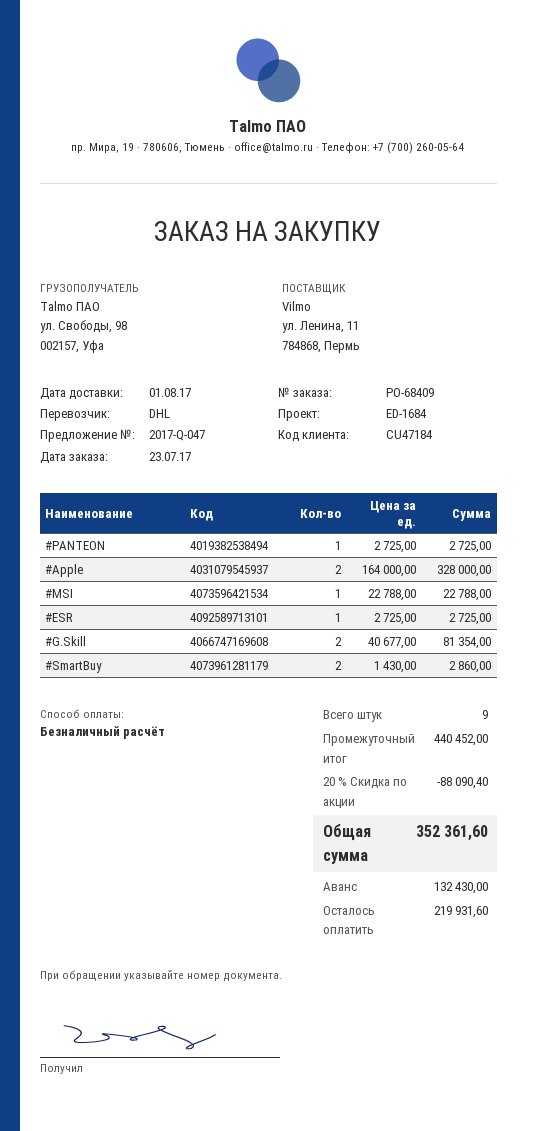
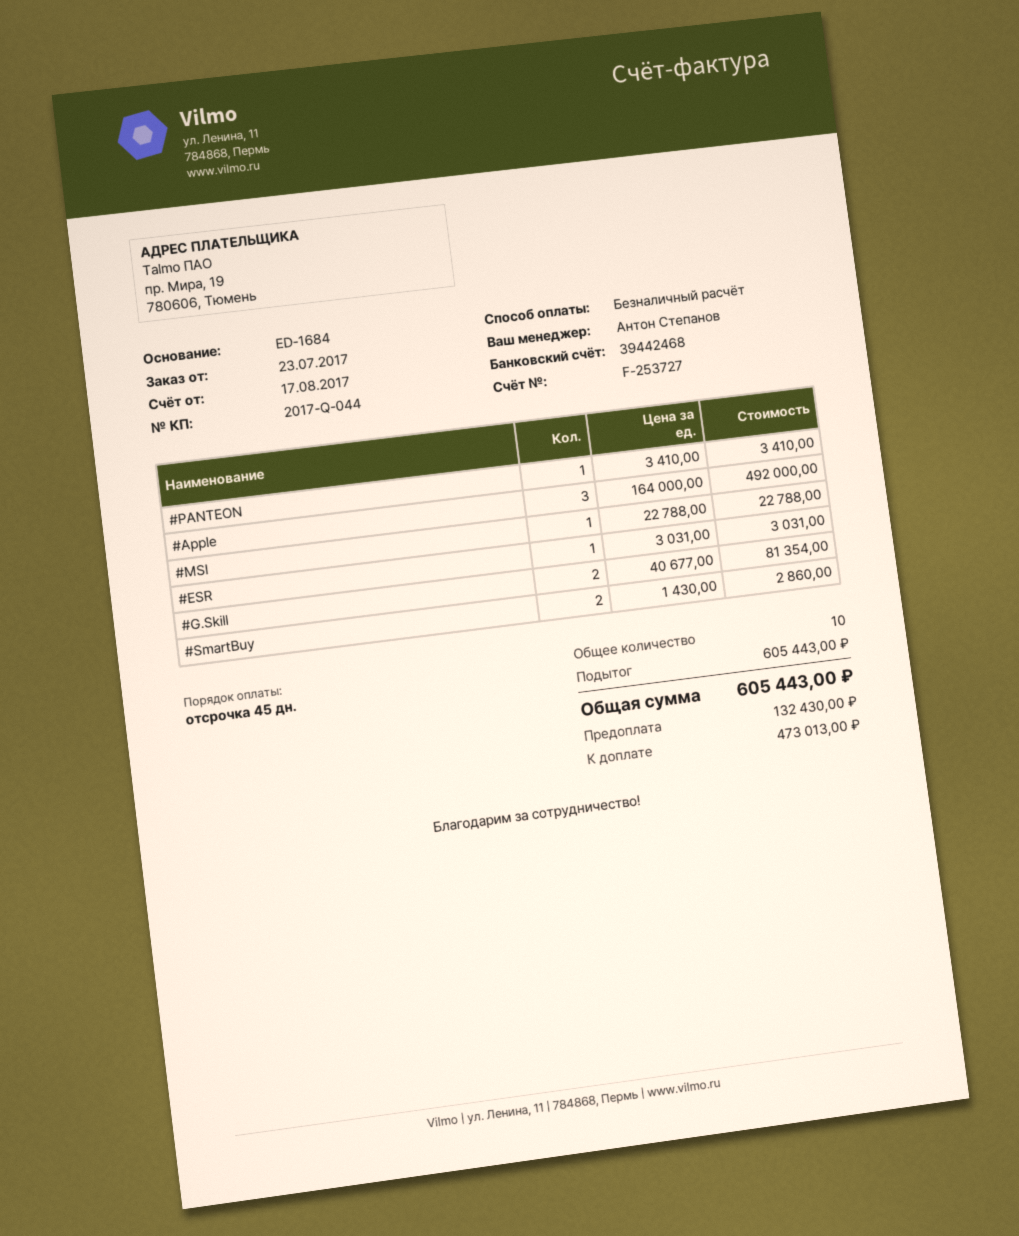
quote number: 2017-Q-047 -> 2017-Q-044
#PANTEON: 1 x 2725.00 = 2725.00 -> 1 x 3410.00 = 3410.00
#Apple: 2 x 164000.00 = 328000.00 -> 3 x 164000.00 = 492000.00
#ESR: 1 x 2725.00 = 2725.00 -> 1 x 3031.00 = 3031.00
total quantity: 9 -> 10
subtotal: 440452.00 -> 605443.00
discount: 20% = 88090.40 -> none
total: 352361.60 -> 605443.00
balance: 219931.60 -> 473013.00

